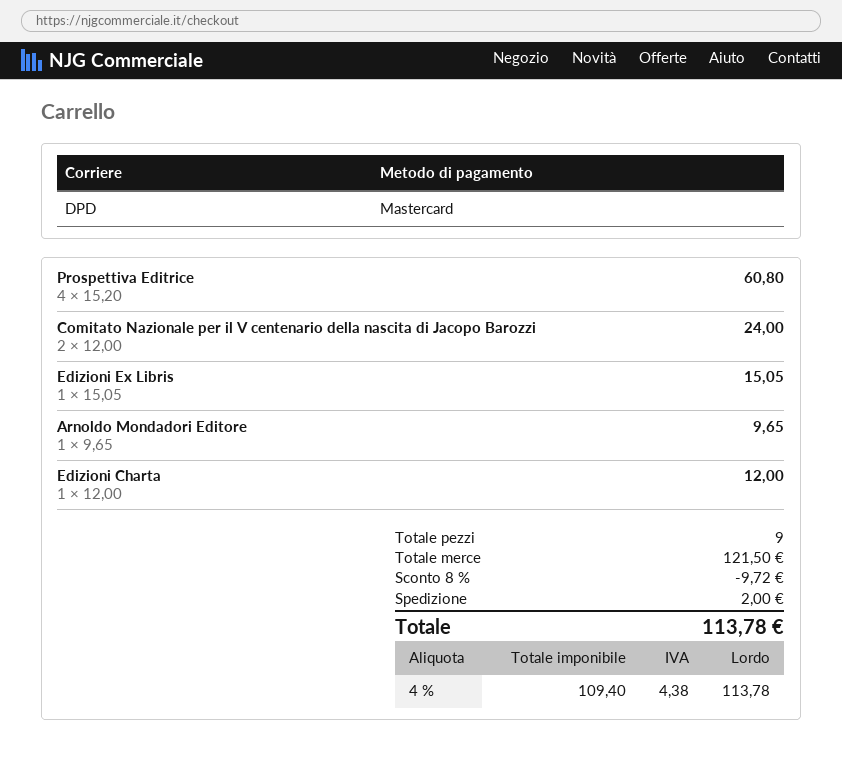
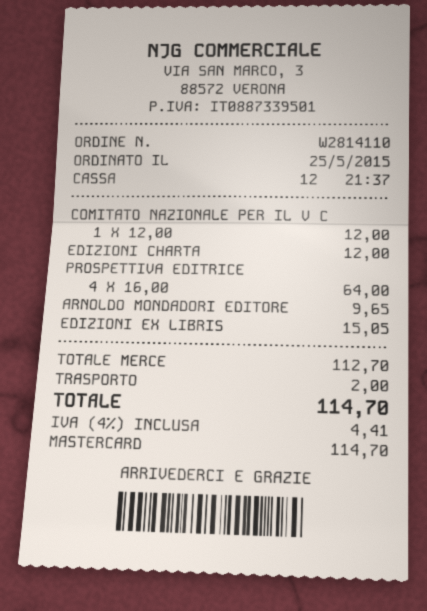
Prospettiva Editrice: 4 x 15.20 = 60.80 -> 4 x 16.00 = 64.00
Comitato Nazionale per il V centenario della nascita di Jacopo Barozzi: 2 x 12.00 = 24.00 -> 1 x 12.00 = 12.00
subtotal: 121.50 -> 112.70
discount: 8% = 9.72 -> none
tax: 4% = 4.38 -> 4% = 4.41
total: 113.78 -> 114.70

